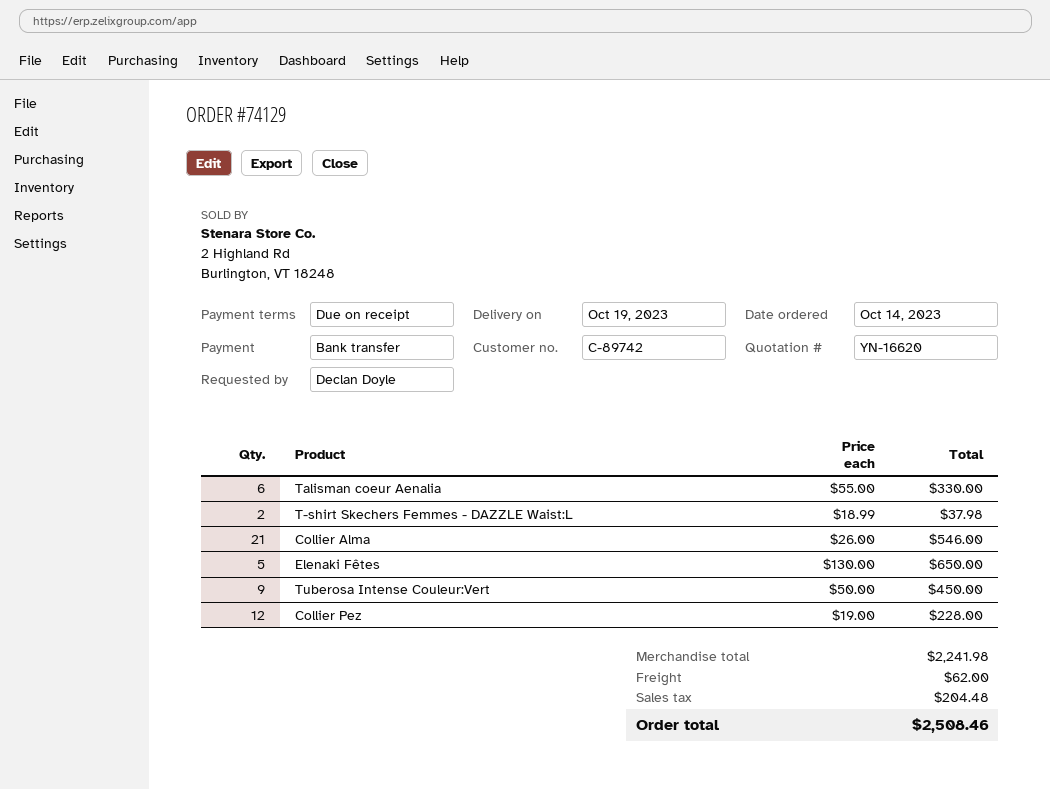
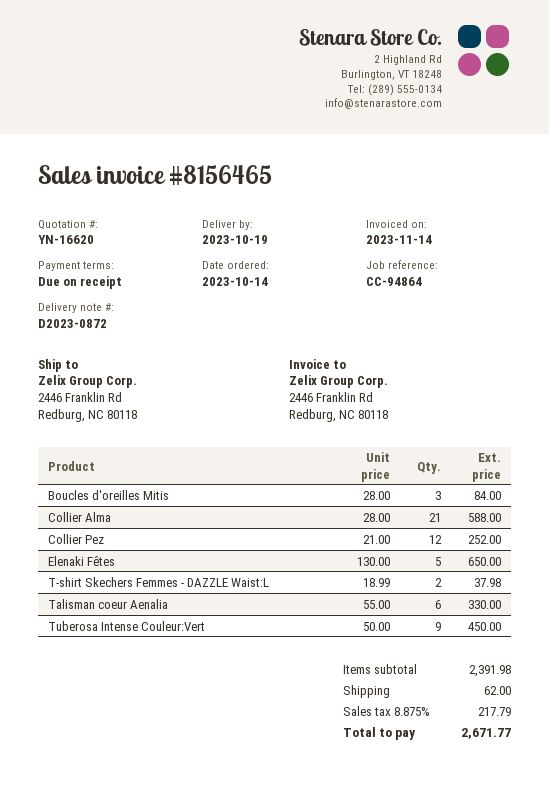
Collier Alma: 21 x 26.00 = 546.00 -> 21 x 28.00 = 588.00
Collier Pez: 12 x 19.00 = 228.00 -> 12 x 21.00 = 252.00
Boucles d'oreilles Mitis: none -> 3 x 28.00 = 84.00
subtotal: 2241.98 -> 2391.98
tax: 204.48 -> 217.79
total: 2508.46 -> 2671.77

